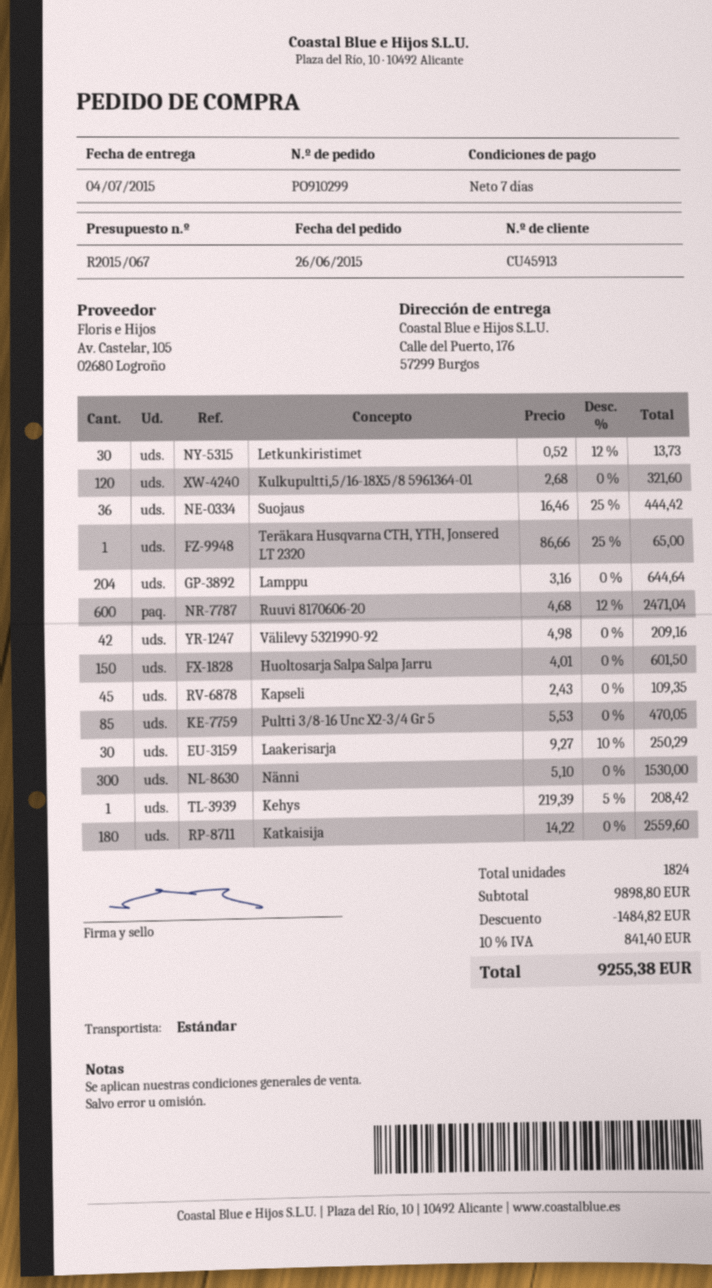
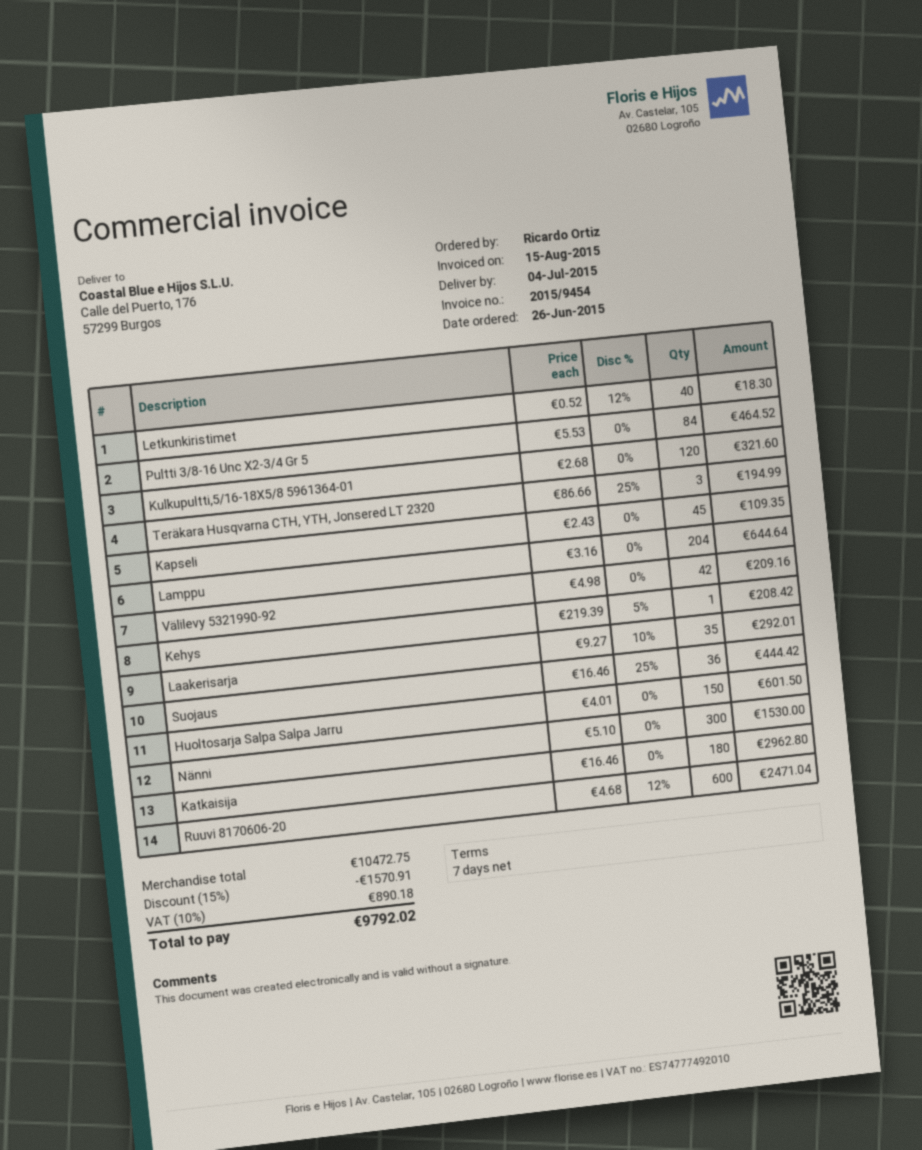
Letkunkiristimet: 30 x 0.52 - 12% = 13.73 -> 40 x 0.52 - 12% = 18.30
Teräkara Husqvarna CTH, YTH, Jonsered LT 2320: 1 x 86.66 - 25% = 65.00 -> 3 x 86.66 - 25% = 194.99
Pultti 3/8-16 Unc X2-3/4 Gr 5: 85 x 5.53 = 470.05 -> 84 x 5.53 = 464.52
Laakerisarja: 30 x 9.27 - 10% = 250.29 -> 35 x 9.27 - 10% = 292.01
Katkaisija: 180 x 14.22 = 2559.60 -> 180 x 16.46 = 2962.80
subtotal: 9898.80 -> 10472.75
discount: 1484.82 -> 1570.91
tax: 10% = 841.40 -> 10% = 890.18
total: 9255.38 -> 9792.02

